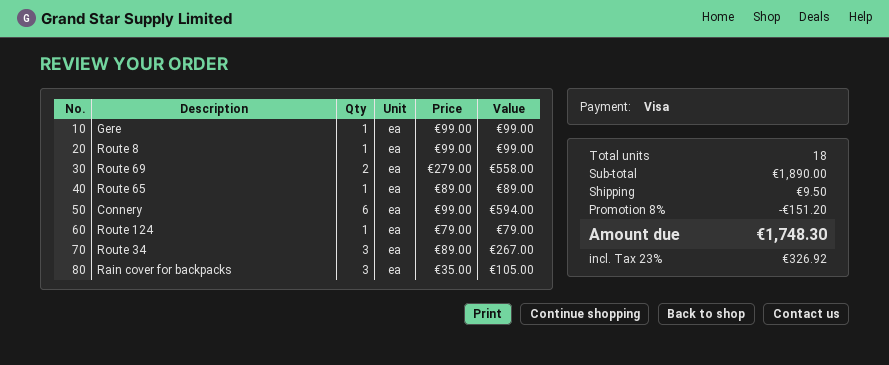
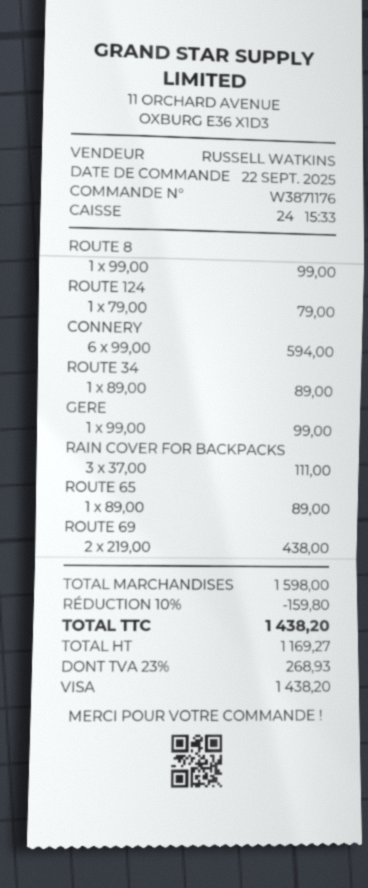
Route 69: 2 x 279.00 = 558.00 -> 2 x 219.00 = 438.00
Route 34: 3 x 89.00 = 267.00 -> 1 x 89.00 = 89.00
Rain cover for backpacks: 3 x 35.00 = 105.00 -> 3 x 37.00 = 111.00
subtotal: 1890.00 -> 1598.00
discount: 8% = 151.20 -> 10% = 159.80
shipping: 9.50 -> none
tax: 23% = 326.92 -> 23% = 268.93
total: 1748.30 -> 1438.20

